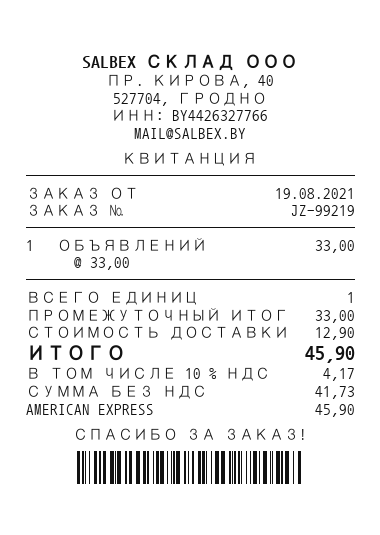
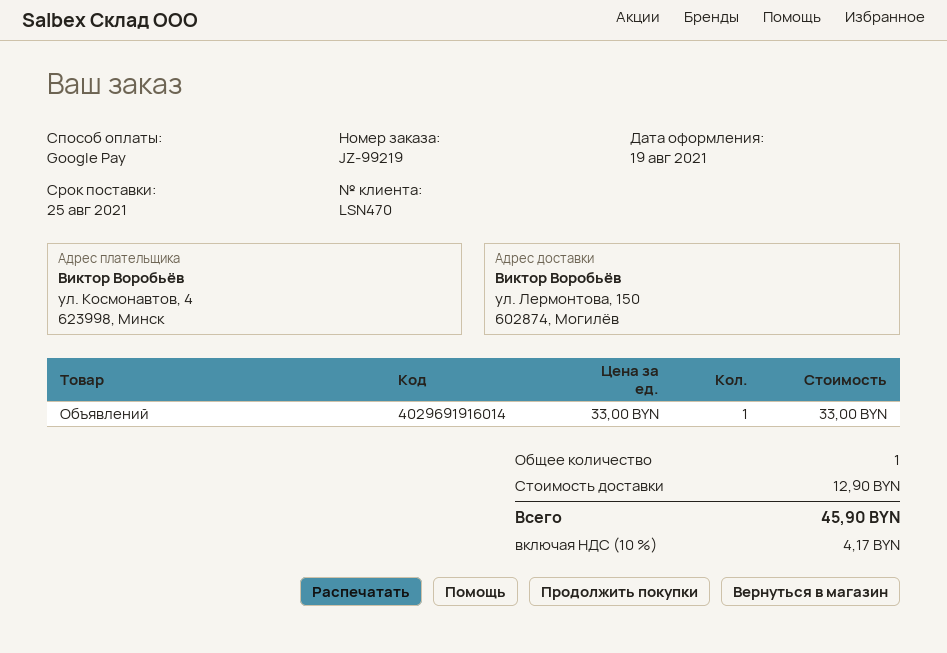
payment method: American Express -> Google Pay

